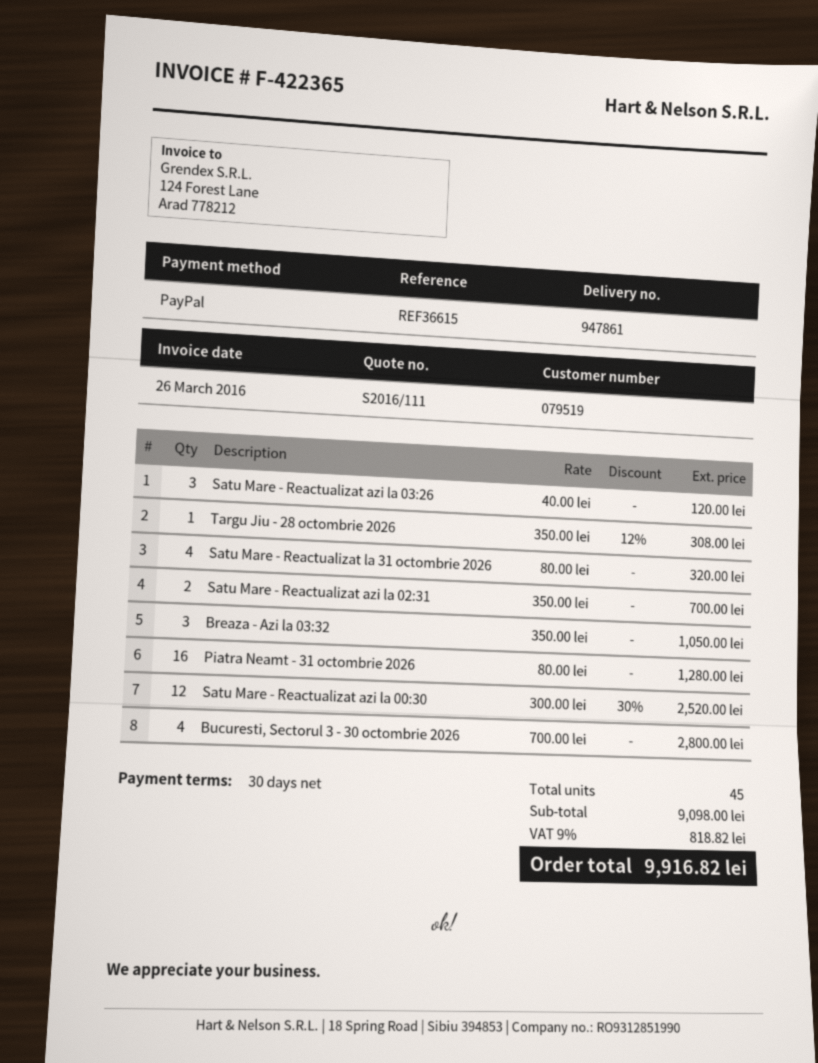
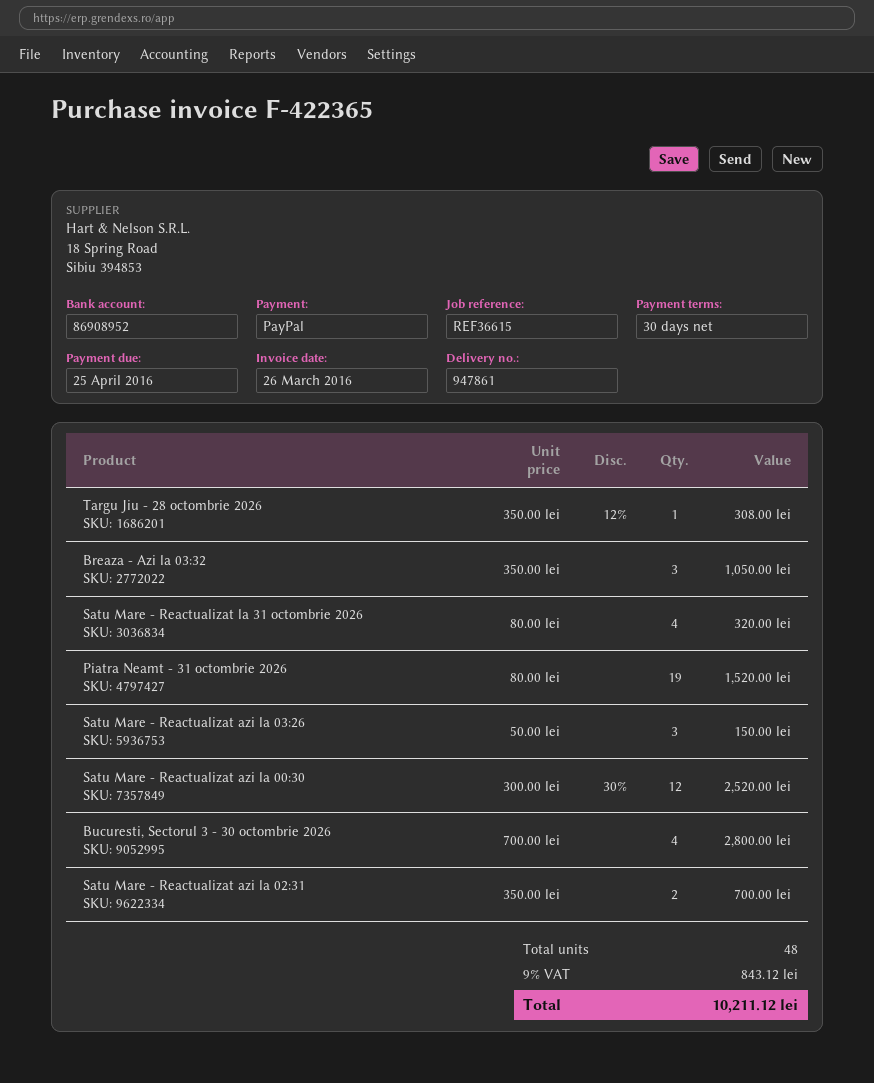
Satu Mare - Reactualizat azi la 03:26: 3 x 40.00 = 120.00 -> 3 x 50.00 = 150.00
Piatra Neamt - 31 octombrie 2026: 16 x 80.00 = 1280.00 -> 19 x 80.00 = 1520.00
total quantity: 45 -> 48
tax: 9% = 818.82 -> 9% = 843.12
total: 9916.82 -> 10211.12

